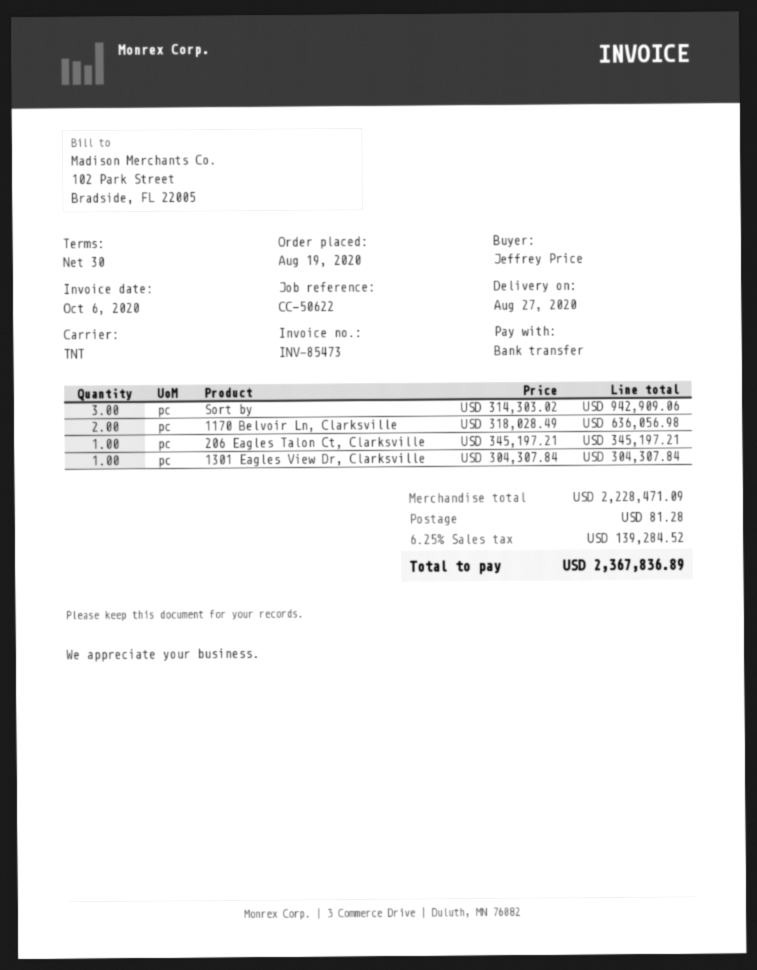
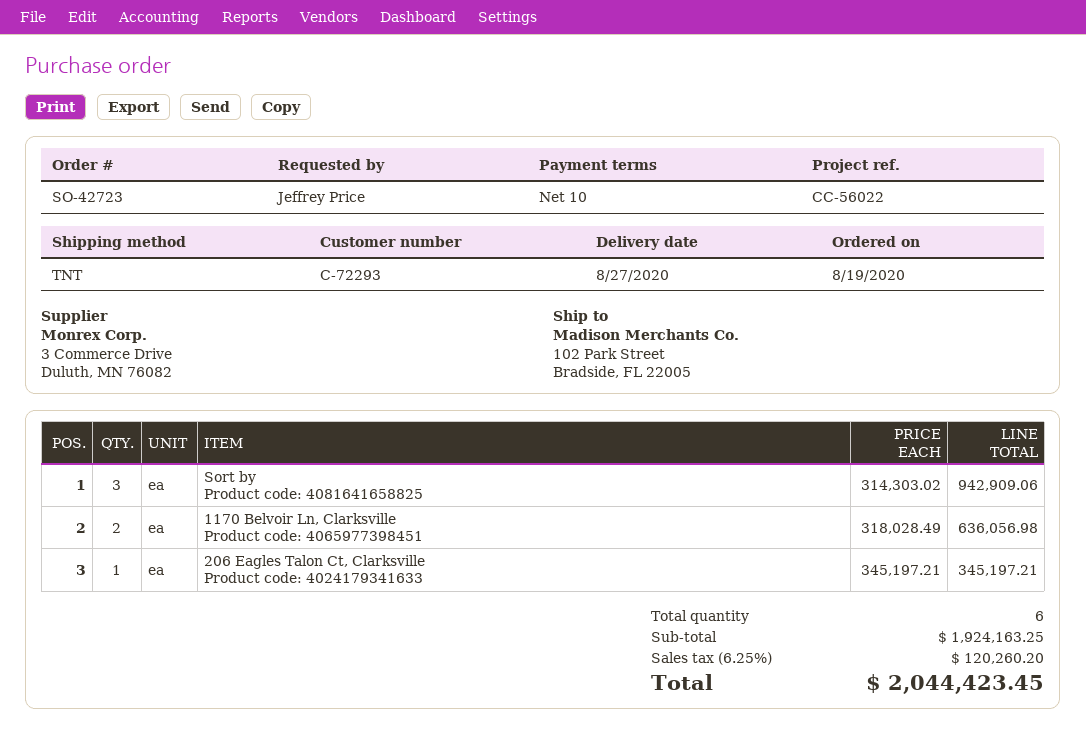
payment terms: 30 days -> 10 days
reference: CC-50622 -> CC-56022
1301 Eagles View Dr, Clarksville: 1 x 304307.84 = 304307.84 -> none
subtotal: 2228471.09 -> 1924163.25
shipping: 81.28 -> none
tax: 6.25% = 139284.52 -> 6.25% = 120260.20
total: 2367836.89 -> 2044423.45

